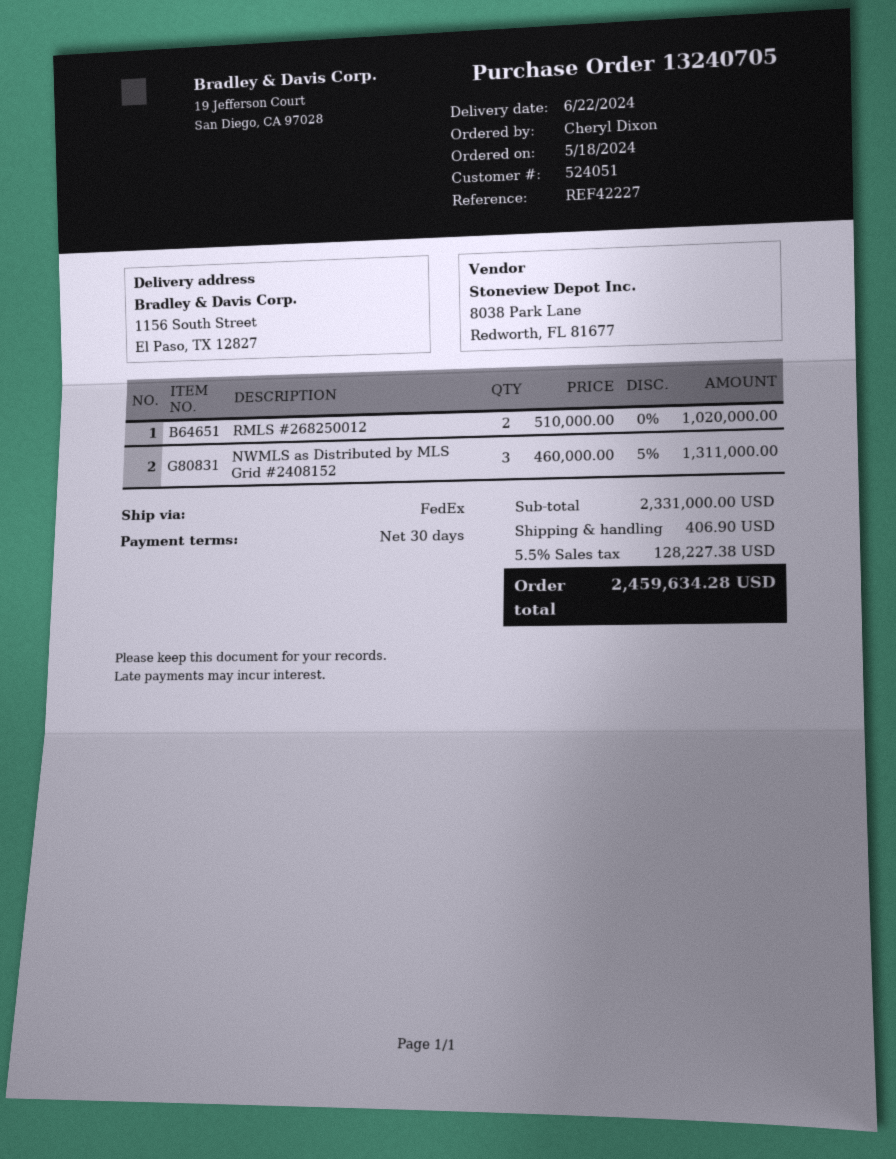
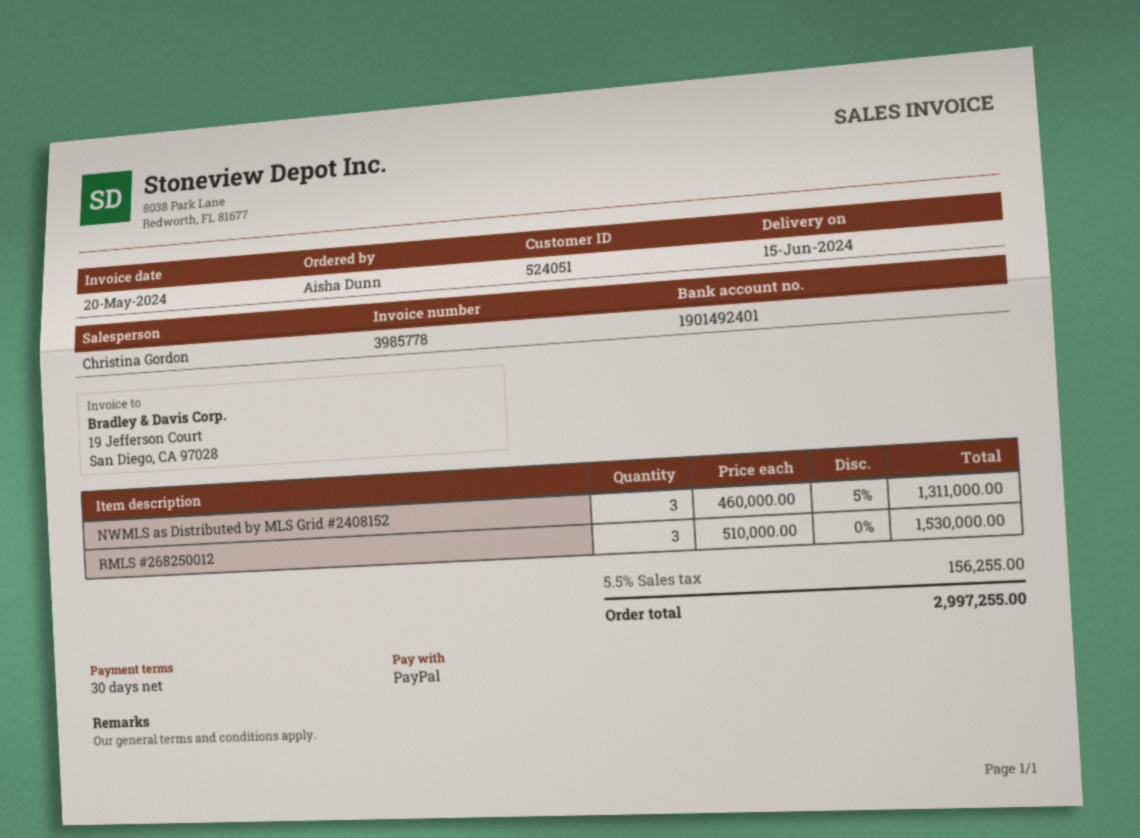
delivery date: 2024-06-22 -> 2024-06-15
ordered by: Cheryl Dixon -> Aisha Dunn
RMLS #268250012: 2 x 510000.00 = 1020000.00 -> 3 x 510000.00 = 1530000.00
shipping: 406.90 -> none
tax: 5.5% = 128227.38 -> 5.5% = 156255.00
total: 2459634.28 -> 2997255.00

